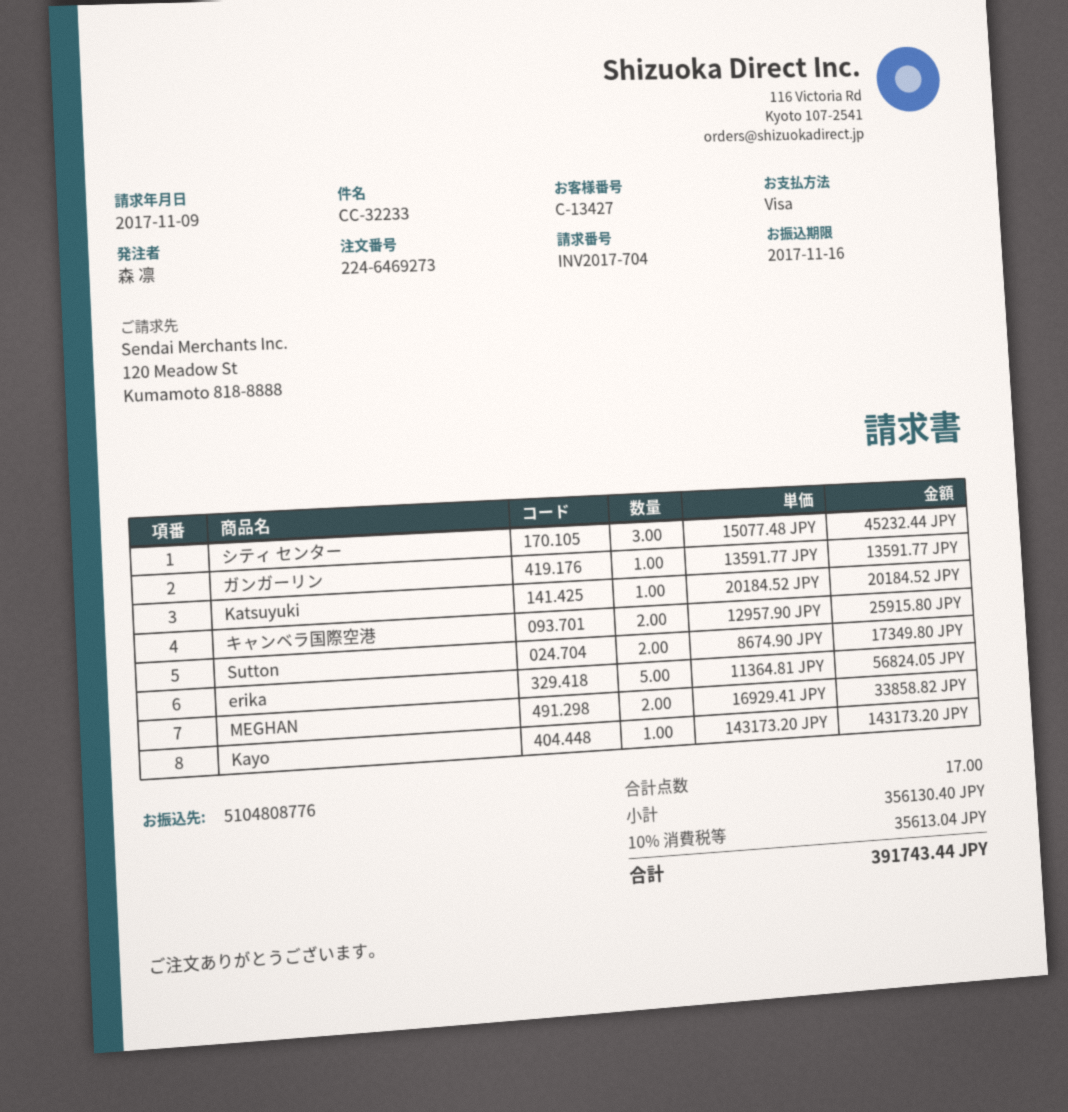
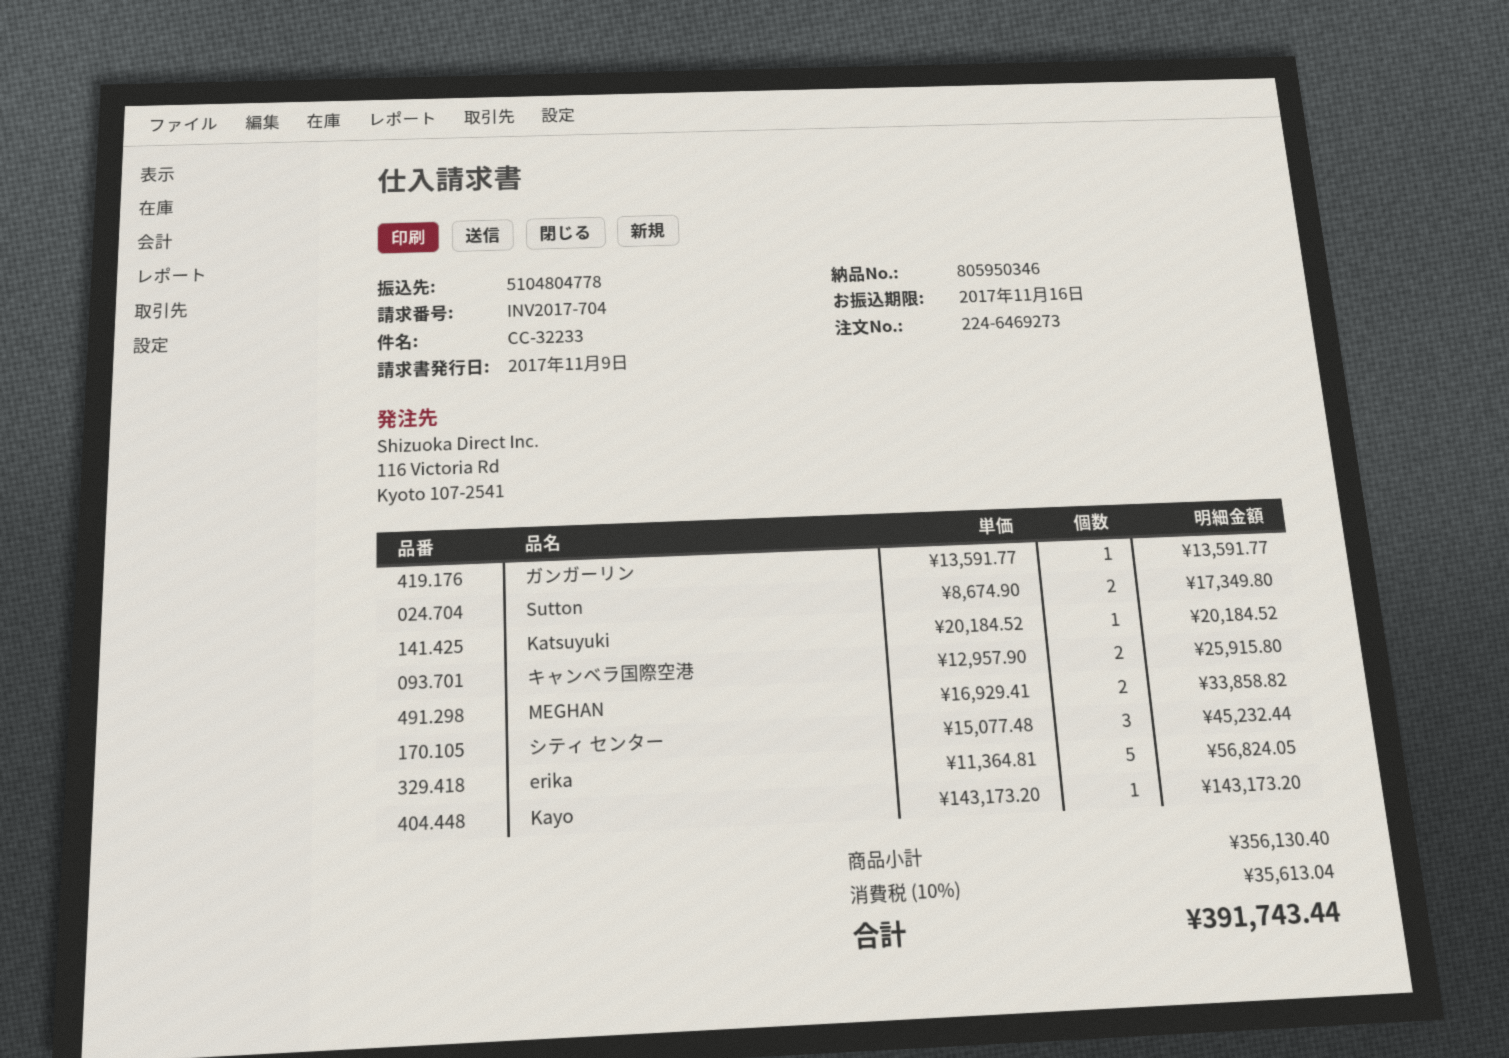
bank account: 5104808776 -> 5104804778

